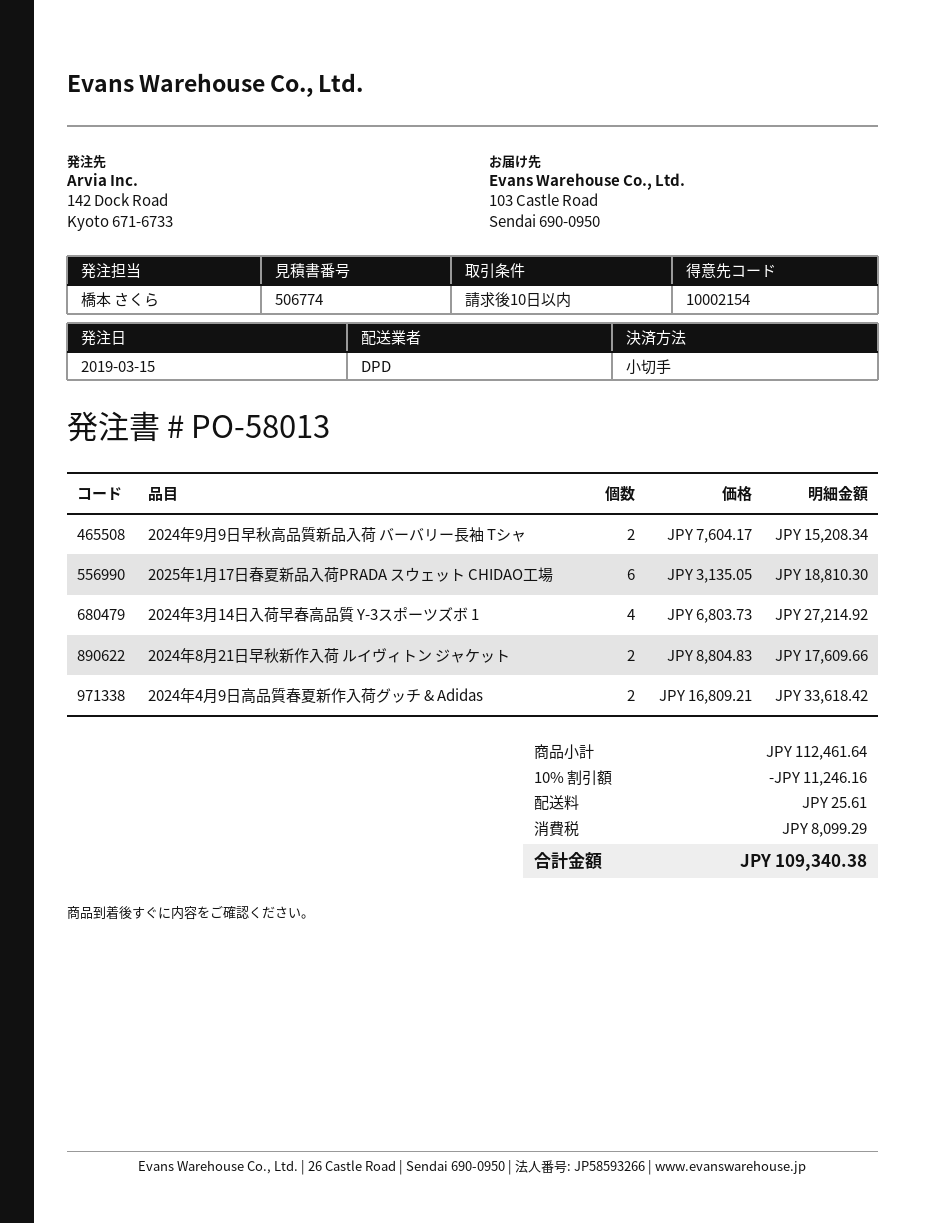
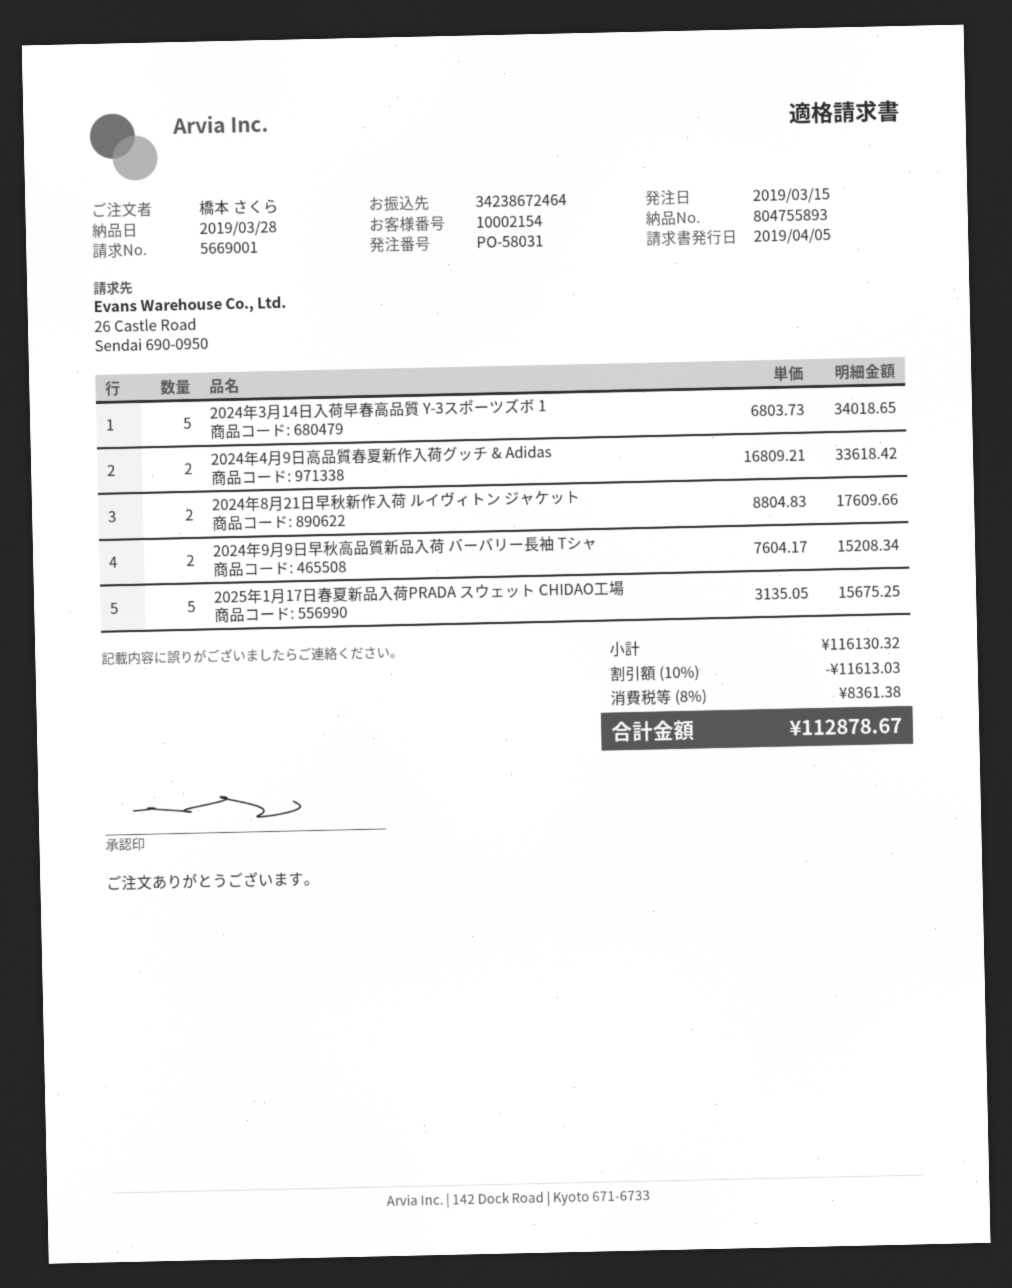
order number: PO-58013 -> PO-58031
2025年1月17日春夏新品入荷PRADA スウェット CHIDAO工場: 6 x 3135.05 = 18810.30 -> 5 x 3135.05 = 15675.25
2024年3月14日入荷早春高品質 Y-3スポーツズボ 1: 4 x 6803.73 = 27214.92 -> 5 x 6803.73 = 34018.65
subtotal: 112461.64 -> 116130.32
discount: 10% = 11246.16 -> 10% = 11613.03
shipping: 25.61 -> none
tax: 8099.29 -> 8361.38
total: 109340.38 -> 112878.67

